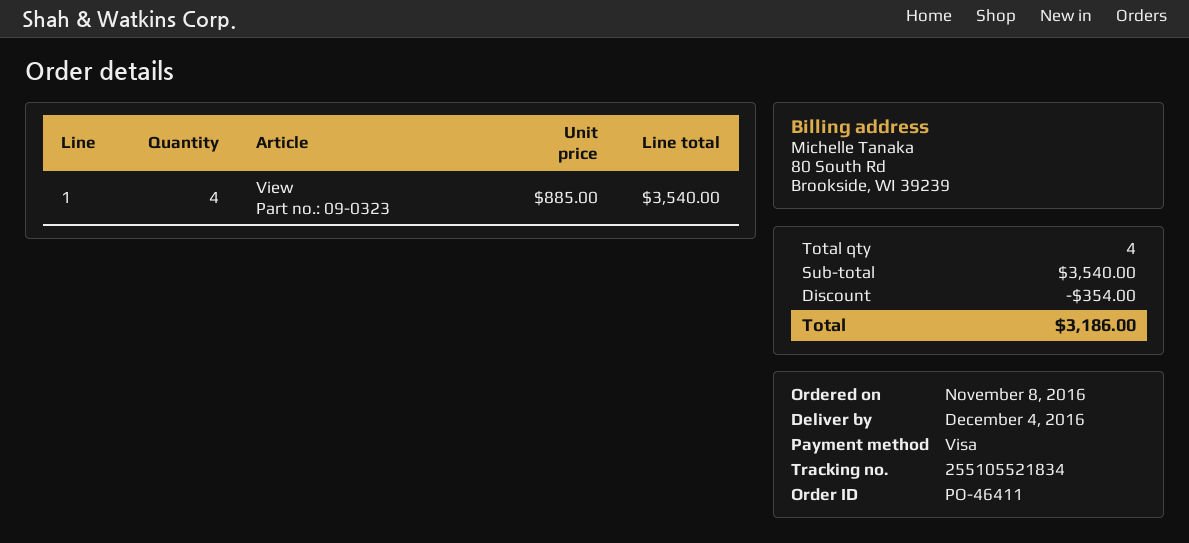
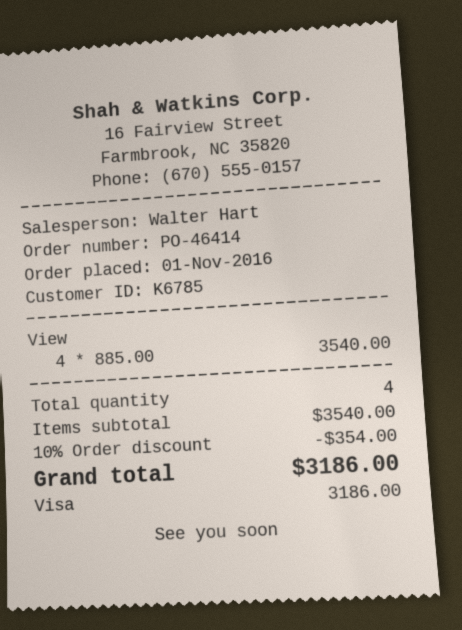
order number: PO-46411 -> PO-46414
order date: 2016-11-08 -> 2016-11-01

